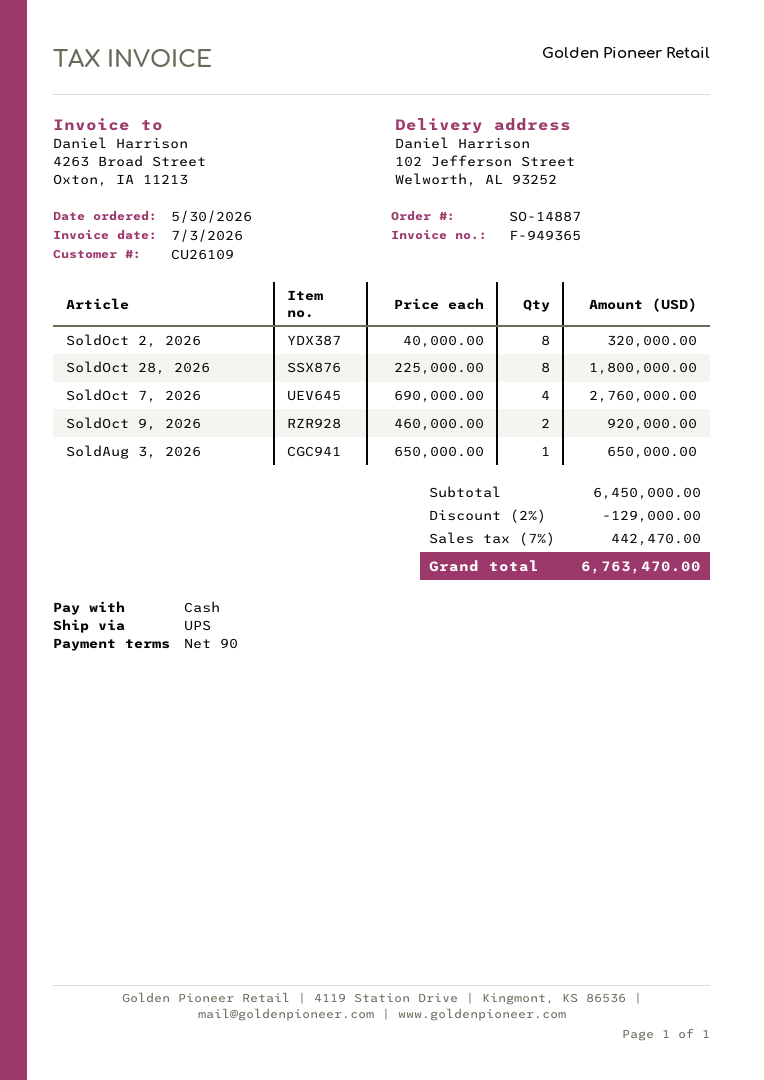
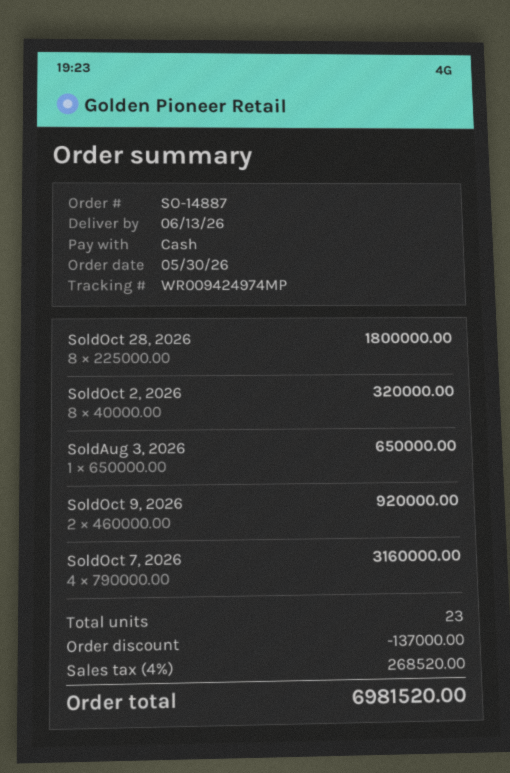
SoldOct 7, 2026: 4 x 690000.00 = 2760000.00 -> 4 x 790000.00 = 3160000.00
discount: 129000.00 -> 137000.00
tax: 7% = 442470.00 -> 4% = 268520.00
total: 6763470.00 -> 6981520.00

